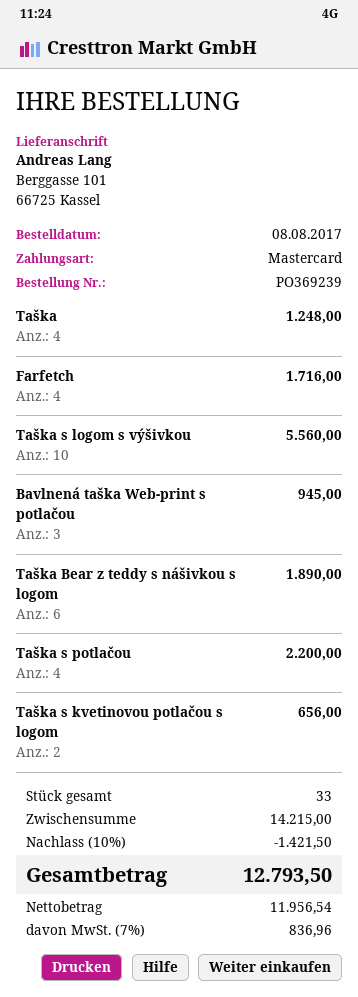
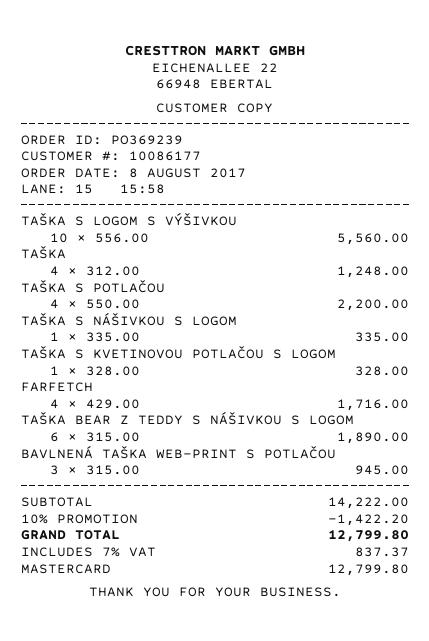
Taška s kvetinovou potlačou s logom: 2 for 656.00 -> 1 for 328.00
TAŠKA S NÁŠIVKOU S LOGOM: none -> 1 for 335.00
subtotal: 14215.00 -> 14222.00
discount: 10% = 1421.50 -> 10% = 1422.20
tax: 7% = 836.96 -> 7% = 837.37
total: 12793.50 -> 12799.80

